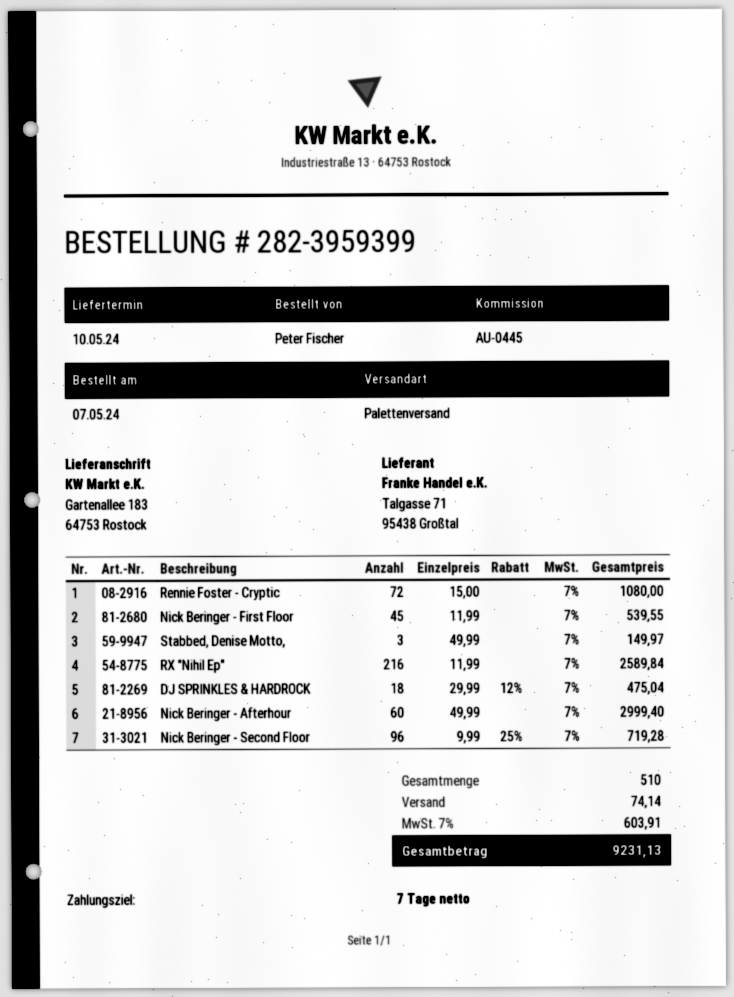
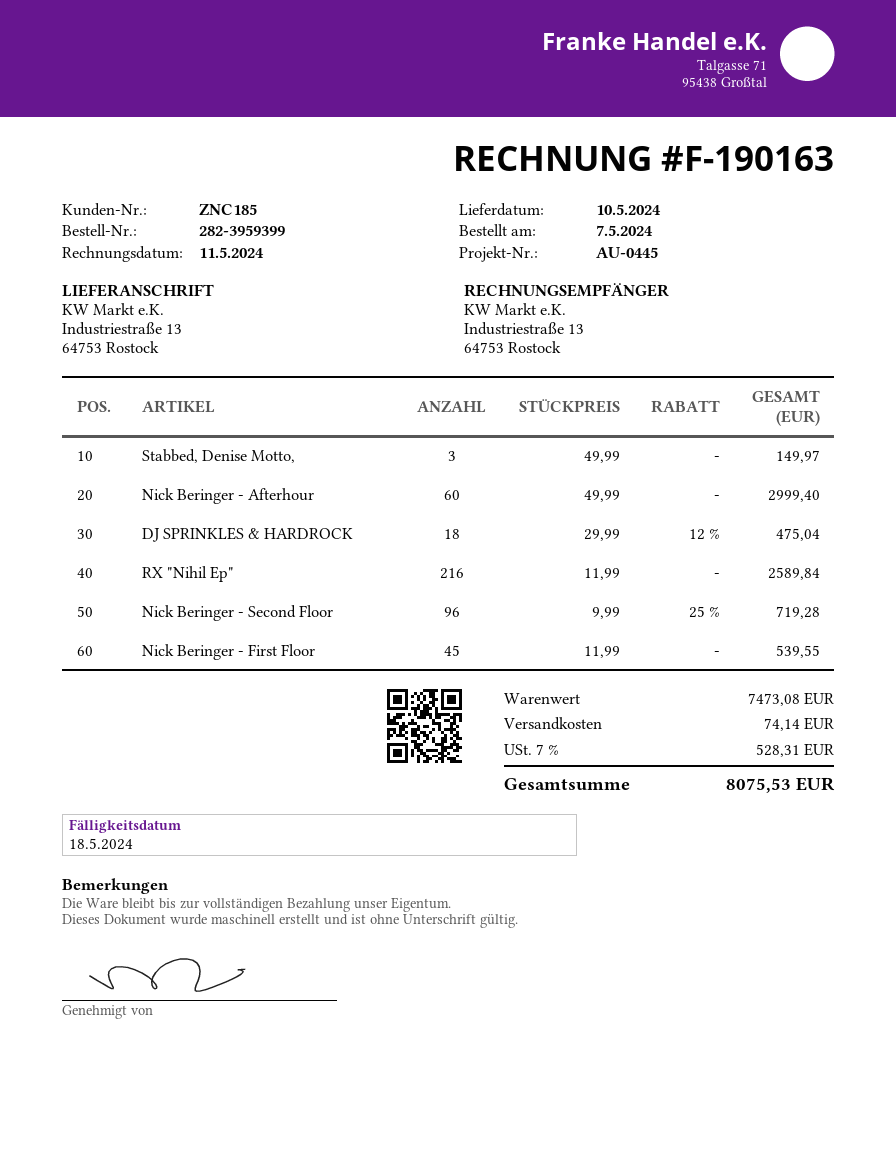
ship to: Gartenallee 183, 64753 Rostock -> Industriestraße 13, 64753 Rostock
Rennie Foster - Cryptic: 72 x 15.00 = 1080.00 -> none
tax: 7% = 603.91 -> 7% = 528.31
total: 9231.13 -> 8075.53

